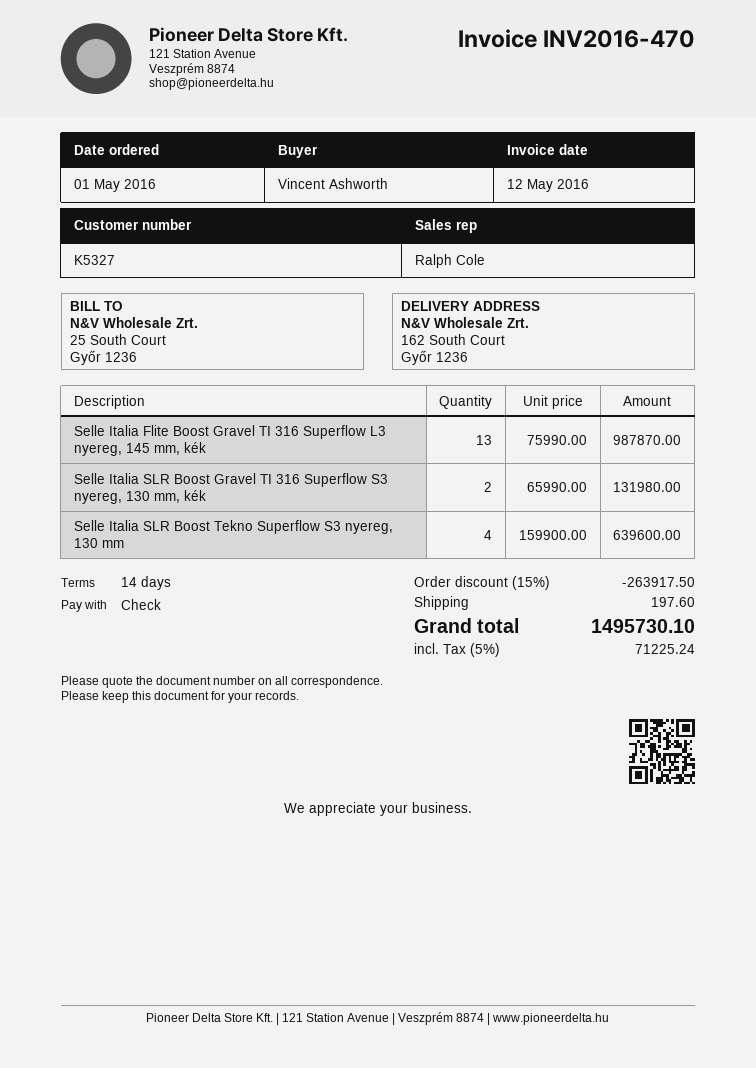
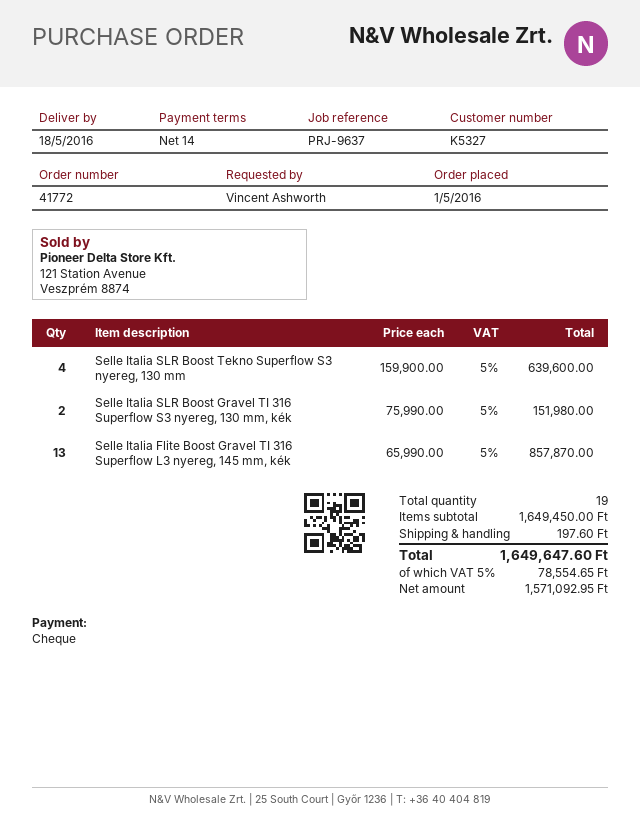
Selle Italia Flite Boost Gravel TI 316 Superflow L3 nyereg, 145 mm, kék: 13 x 75990.00 = 987870.00 -> 13 x 65990.00 = 857870.00
Selle Italia SLR Boost Gravel TI 316 Superflow S3 nyereg, 130 mm, kék: 2 x 65990.00 = 131980.00 -> 2 x 75990.00 = 151980.00
discount: 15% = 263917.50 -> none
tax: 5% = 71225.24 -> 5% = 78554.65
total: 1495730.10 -> 1649647.60

